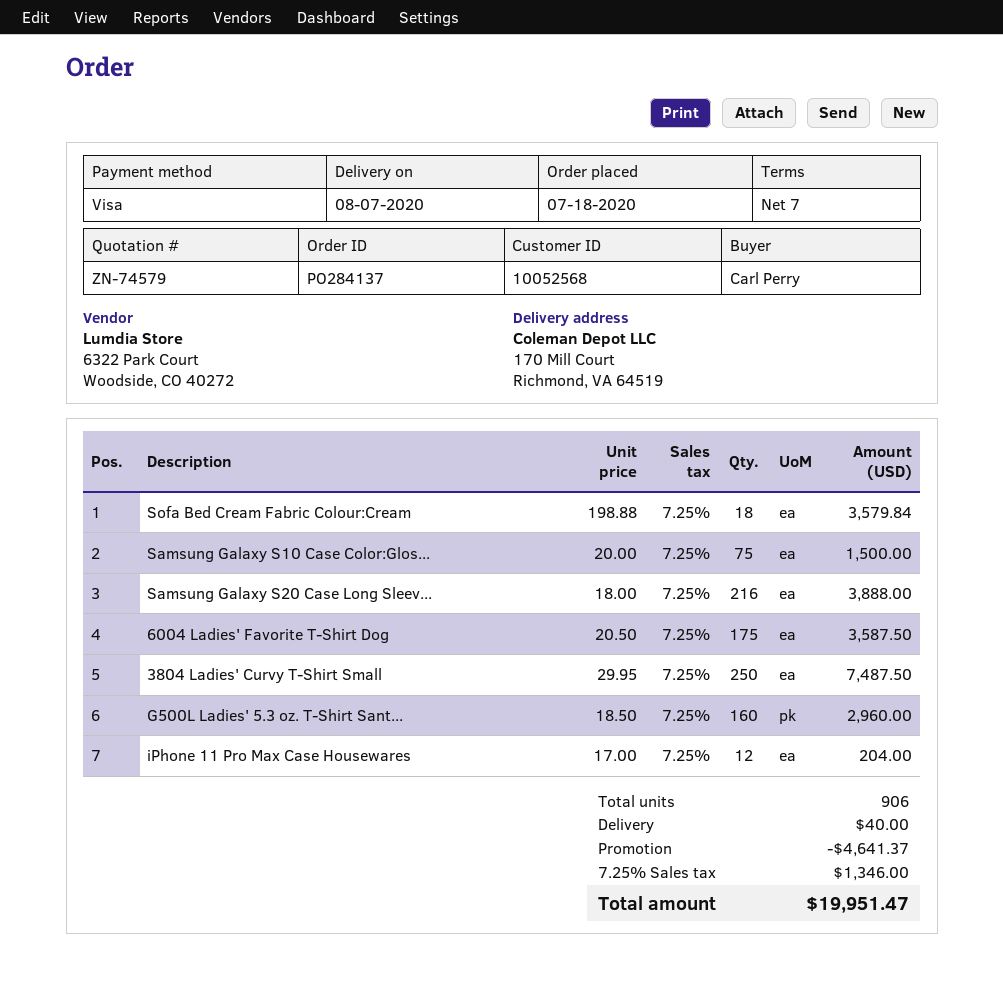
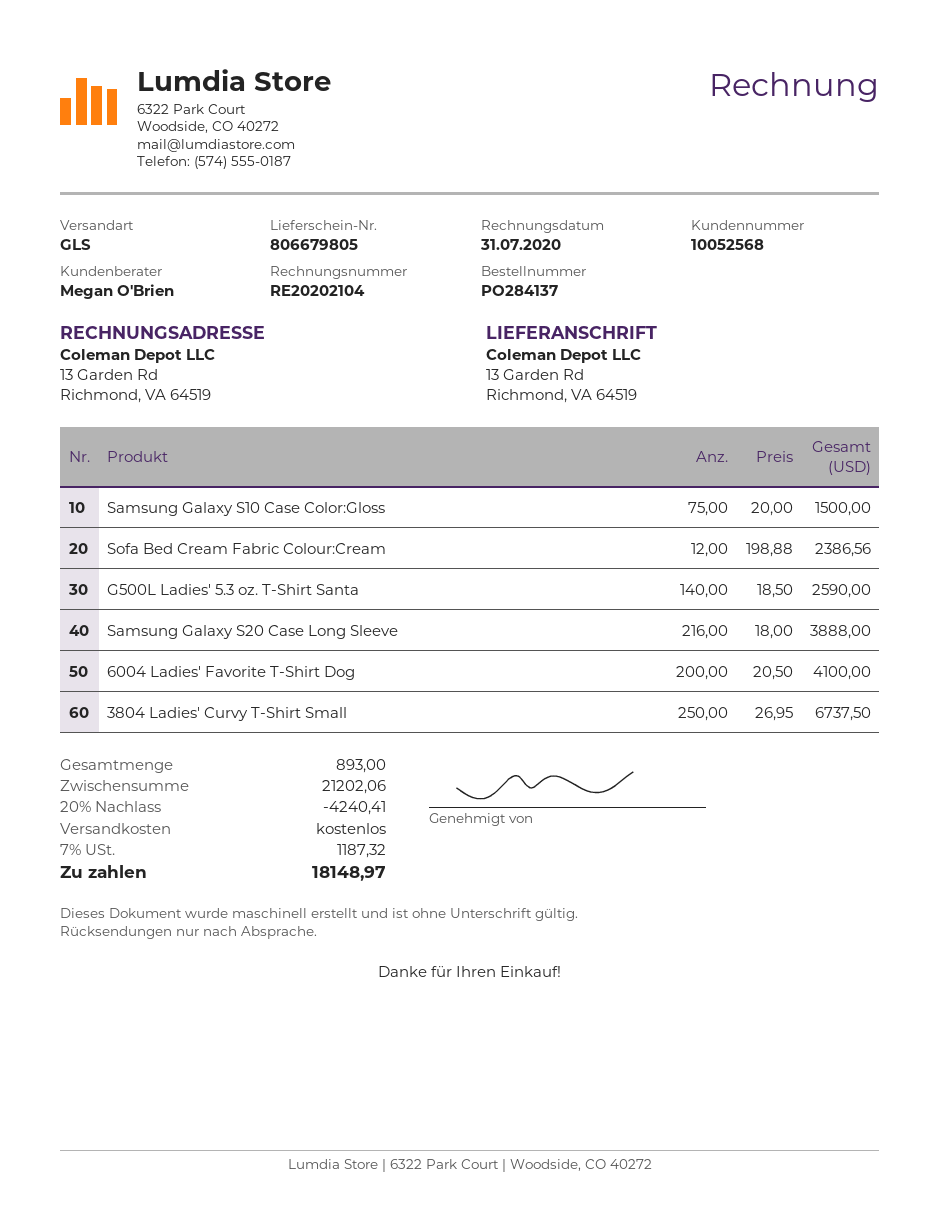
ship to: 170 Mill Court, Richmond, VA 64519 -> 13 Garden Rd, Richmond, VA 64519
Sofa Bed Cream Fabric Colour:Cream: 18 x 198.88 = 3579.84 -> 12 x 198.88 = 2386.56
6004 Ladies' Favorite T-Shirt Dog: 175 x 20.50 = 3587.50 -> 200 x 20.50 = 4100.00
3804 Ladies' Curvy T-Shirt Small: 250 x 29.95 = 7487.50 -> 250 x 26.95 = 6737.50
G500L Ladies' 5.3 oz. T-Shirt Sant...: 160 x 18.50 = 2960.00 -> 140 x 18.50 = 2590.00
iPhone 11 Pro Max Case Housewares: 12 x 17.00 = 204.00 -> none
total quantity: 906 -> 893
discount: 4641.37 -> 4240.41
shipping: 40.00 -> 0.00
tax: 7.25% = 1346.00 -> 7% = 1187.32
total: 19951.47 -> 18148.97

